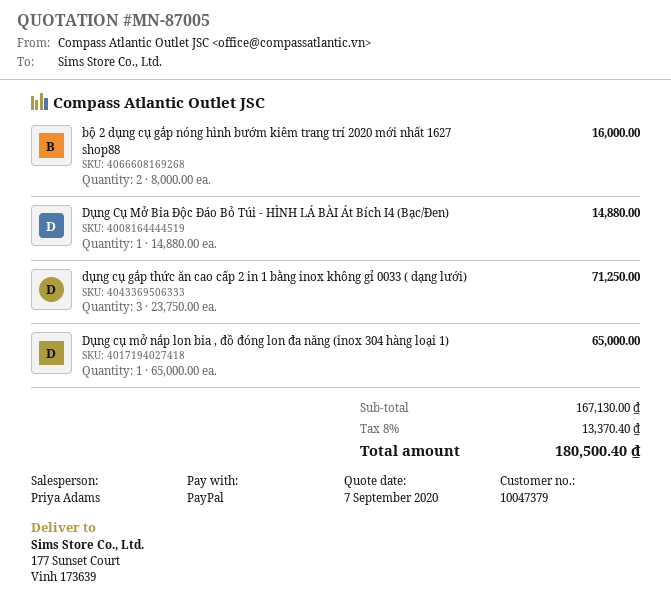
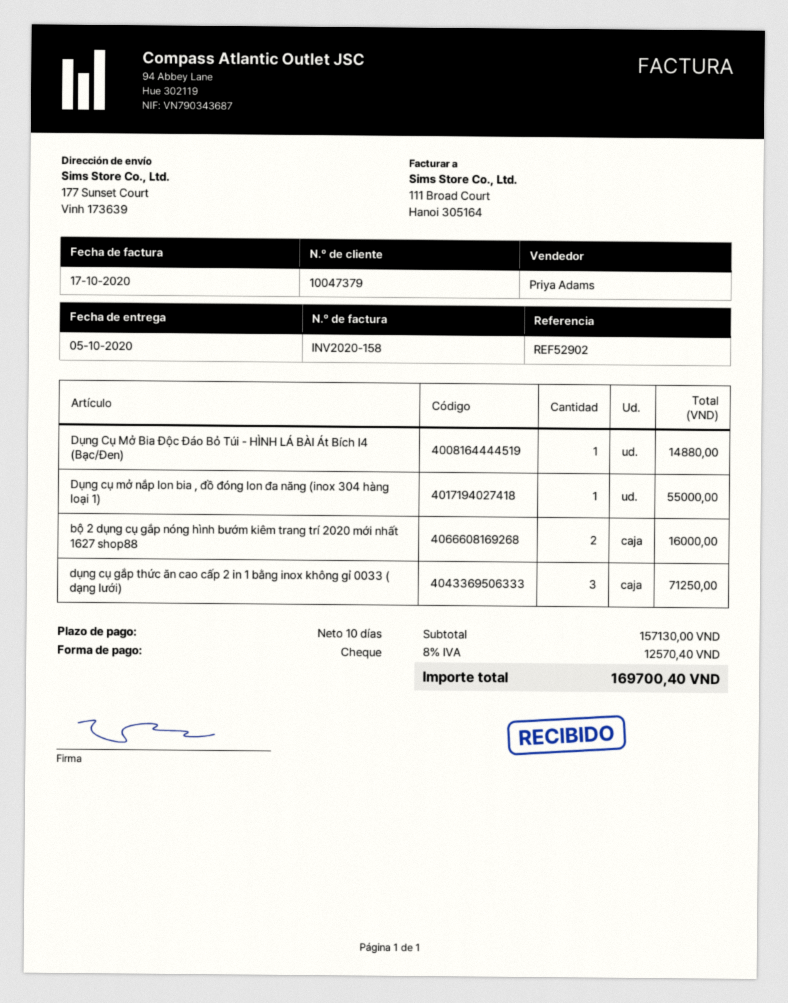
payment method: PayPal -> cheque
Dụng cụ mở nắp lon bia , đồ đóng lon đa năng (inox 304 hàng loại 1): 1 for 65000.00 -> 1 for 55000.00
subtotal: 167130.00 -> 157130.00
tax: 8% = 13370.40 -> 8% = 12570.40
total: 180500.40 -> 169700.40

